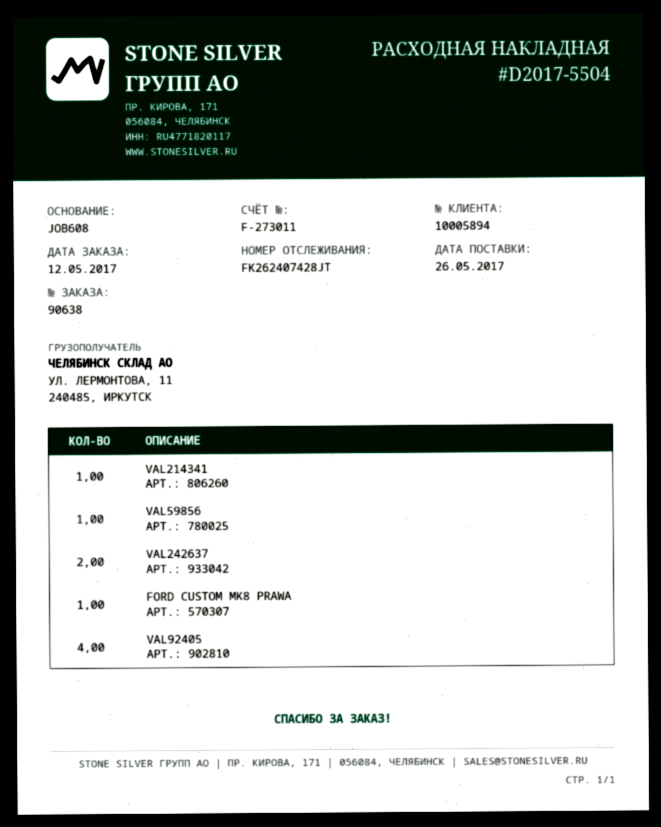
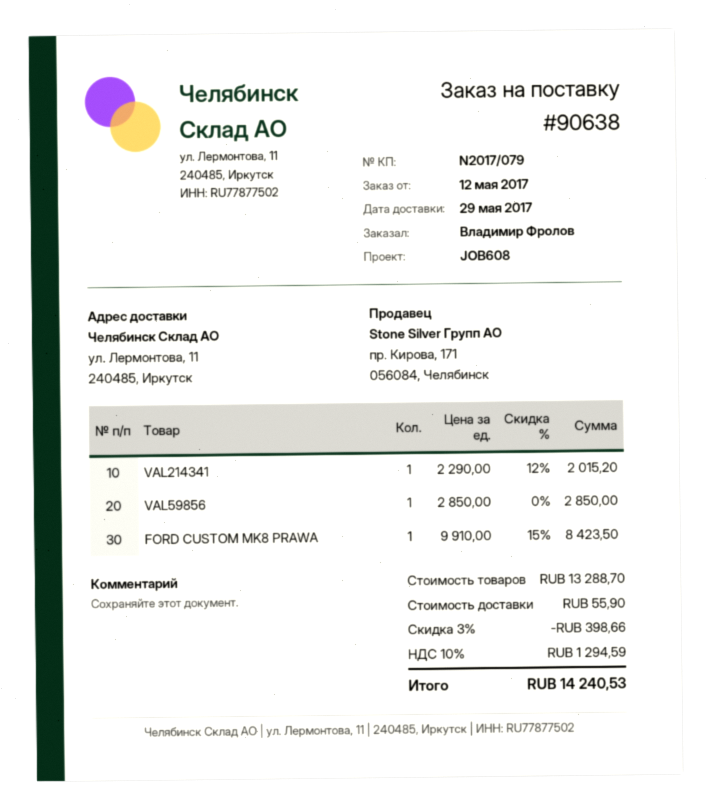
delivery date: 2017-05-26 -> 2017-05-29
VAL242637: 2 -> none
VAL92405: 4 -> none

